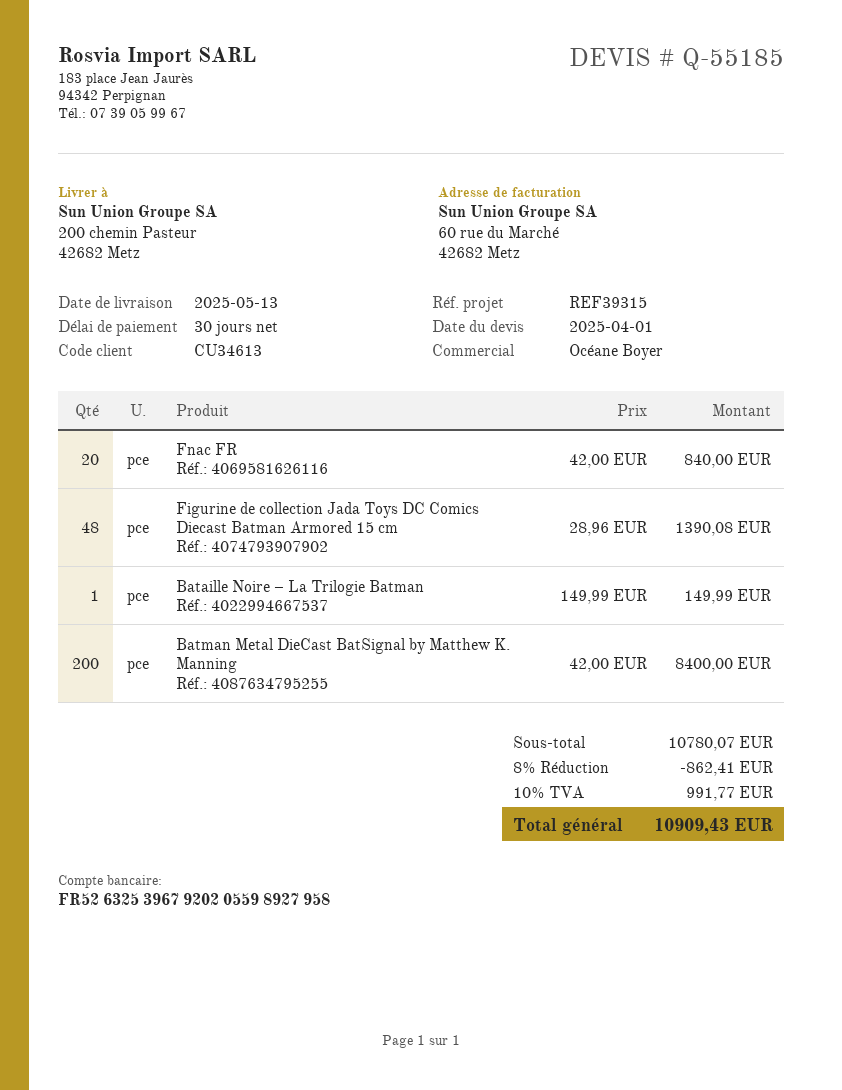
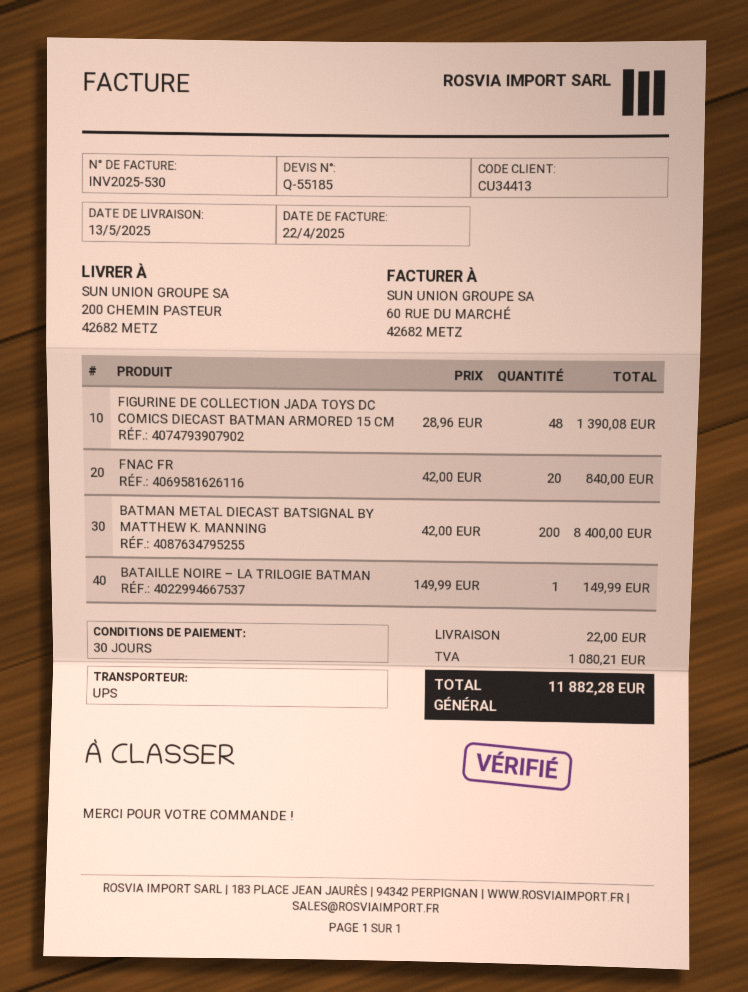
customer number: CU34613 -> CU34413
discount: 8% = 862.41 -> none
shipping: none -> 22.00
tax: 991.77 -> 1080.21
total: 10909.43 -> 11882.28

